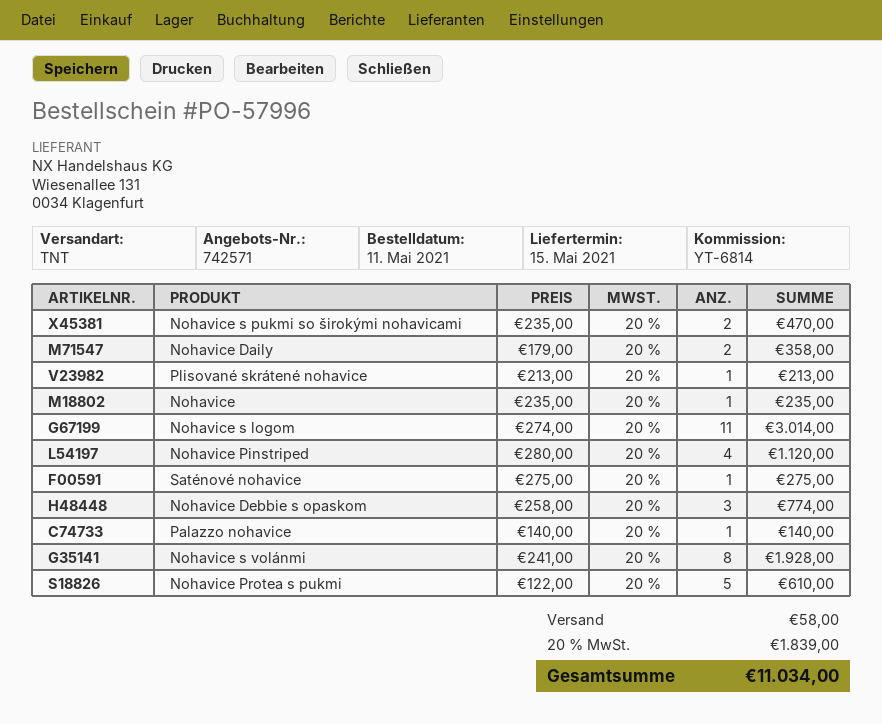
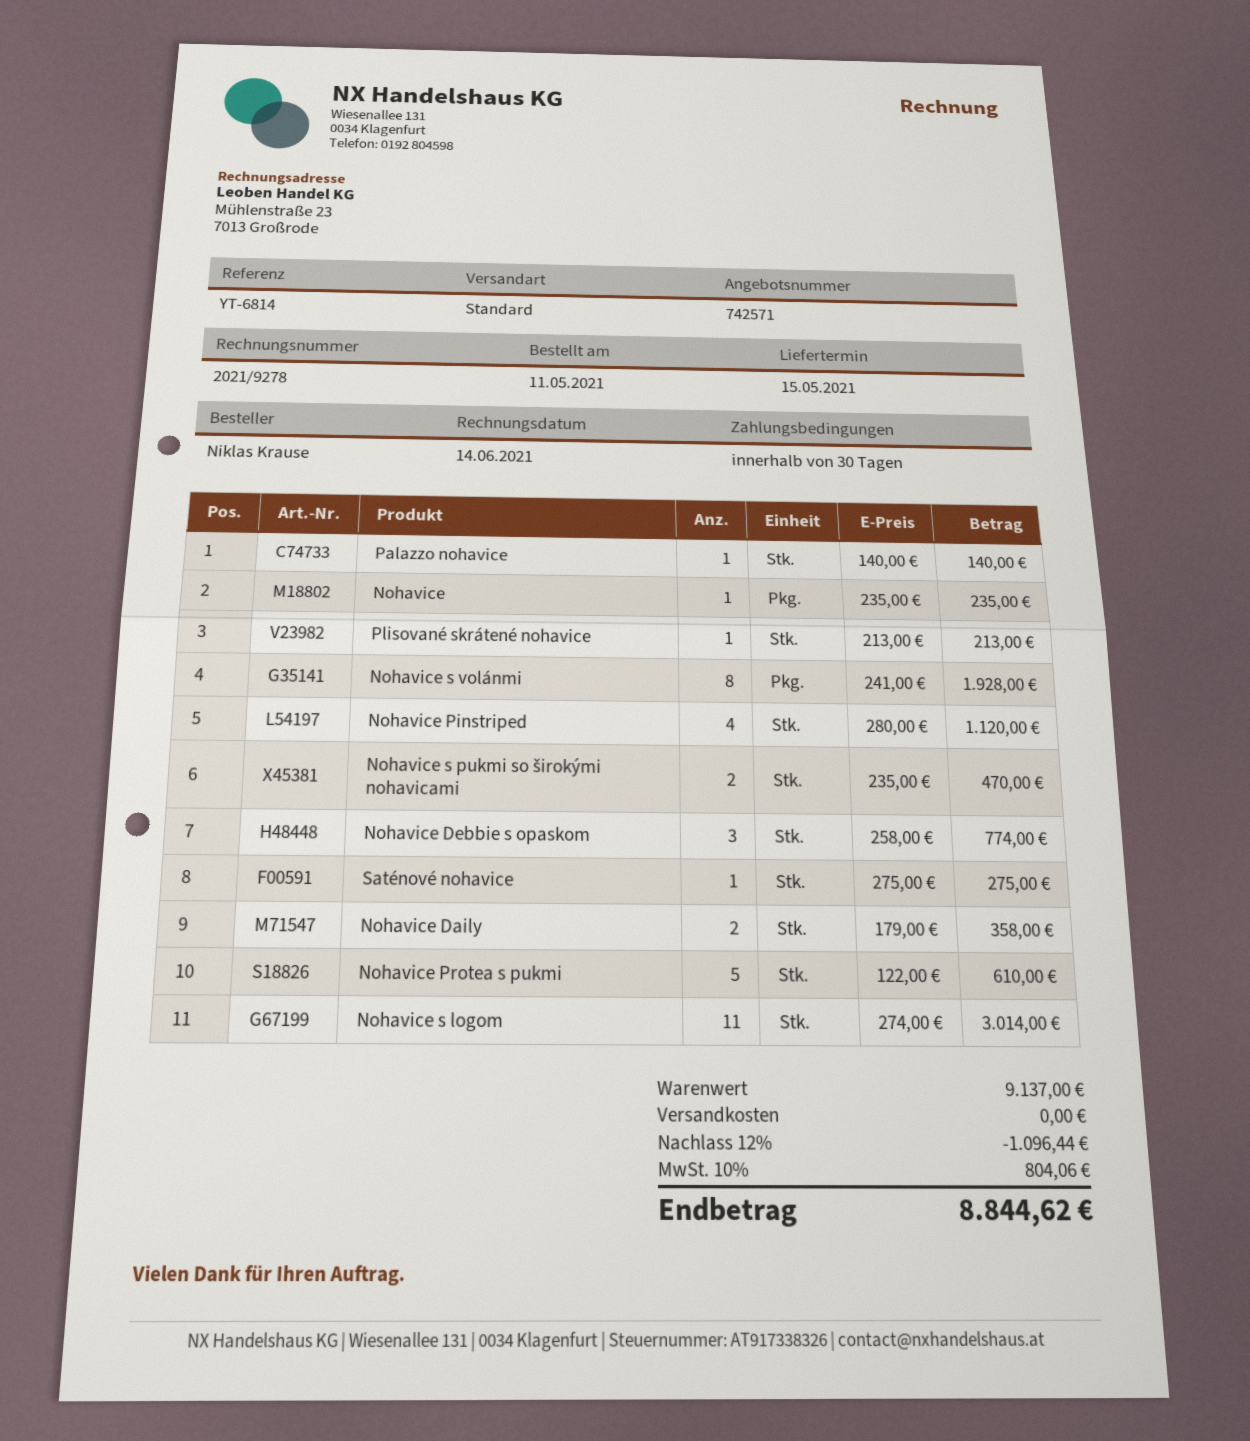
shipping method: TNT -> standard
discount: none -> 12% = 1096.44
shipping: 58.00 -> 0.00
tax: 20% = 1839.00 -> 10% = 804.06
total: 11034.00 -> 8844.62

